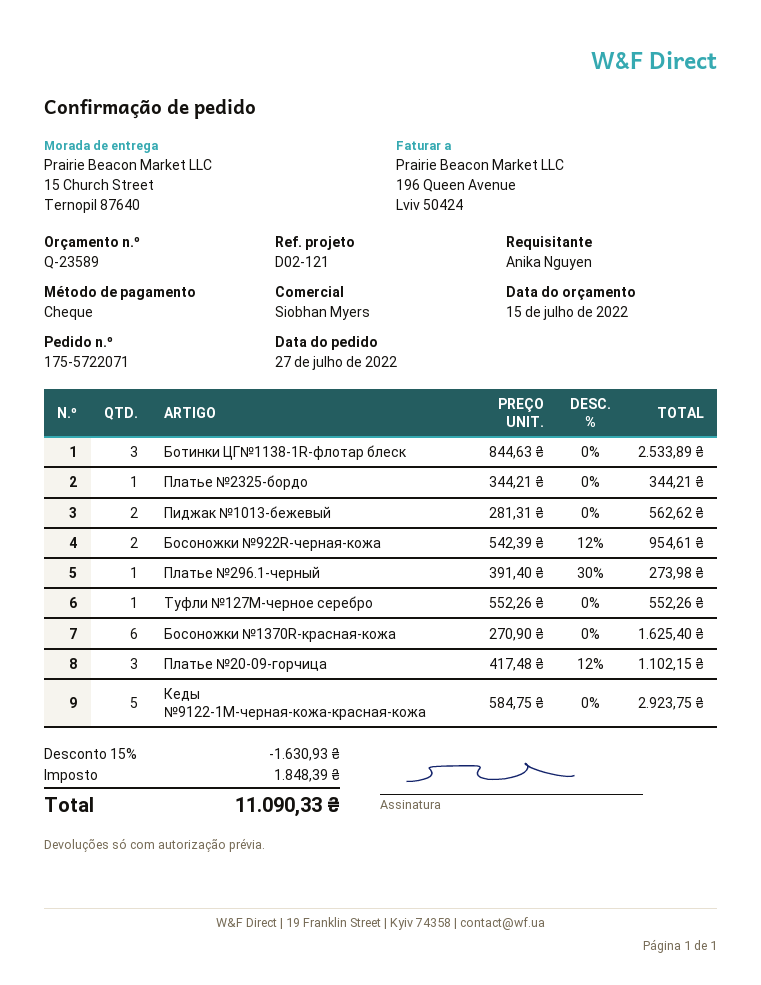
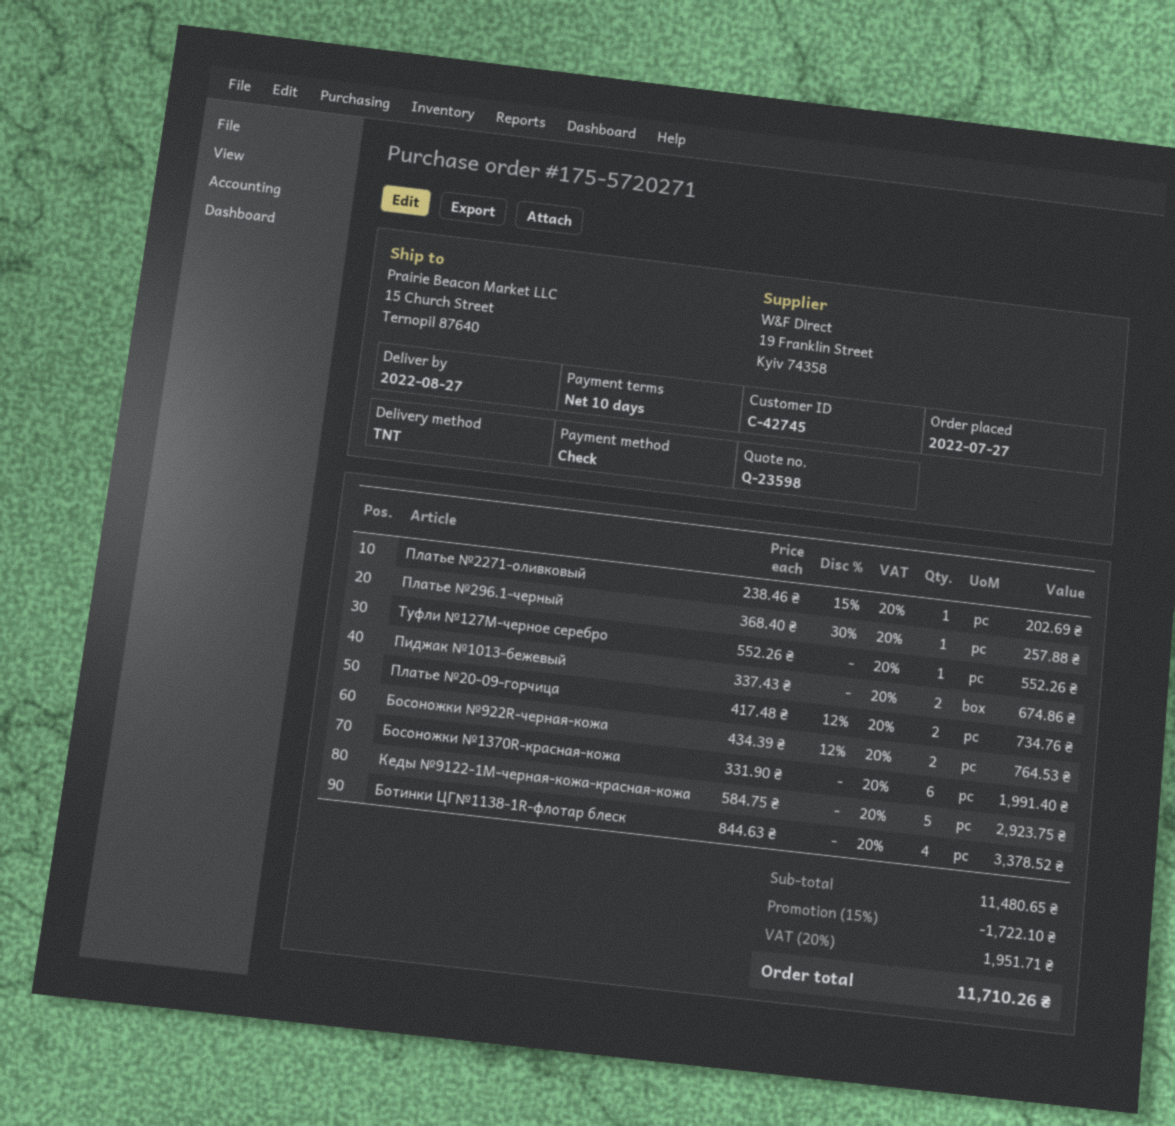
quote number: Q-23589 -> Q-23598
order number: 175-5722071 -> 175-5720271
Ботинки ЦГ№1138-1R-флотар блеск: 3 x 844.63 = 2533.89 -> 4 x 844.63 = 3378.52
Платье №2325-бордо: 1 x 344.21 = 344.21 -> none
Пиджак №1013-бежевый: 2 x 281.31 = 562.62 -> 2 x 337.43 = 674.86
Босоножки №922R-черная-кожа: 2 x 542.39 - 12% = 954.61 -> 2 x 434.39 - 12% = 764.53
Платье №296.1-черный: 1 x 391.40 - 30% = 273.98 -> 1 x 368.40 - 30% = 257.88
Босоножки №1370R-красная-кожа: 6 x 270.90 = 1625.40 -> 6 x 331.90 = 1991.40
Платье №20-09-горчица: 3 x 417.48 - 12% = 1102.15 -> 2 x 417.48 - 12% = 734.76
Платье №2271-оливковый: none -> 1 x 238.46 - 15% = 202.69
discount: 15% = 1630.93 -> 15% = 1722.10
tax: 1848.39 -> 1951.71
total: 11090.33 -> 11710.26

